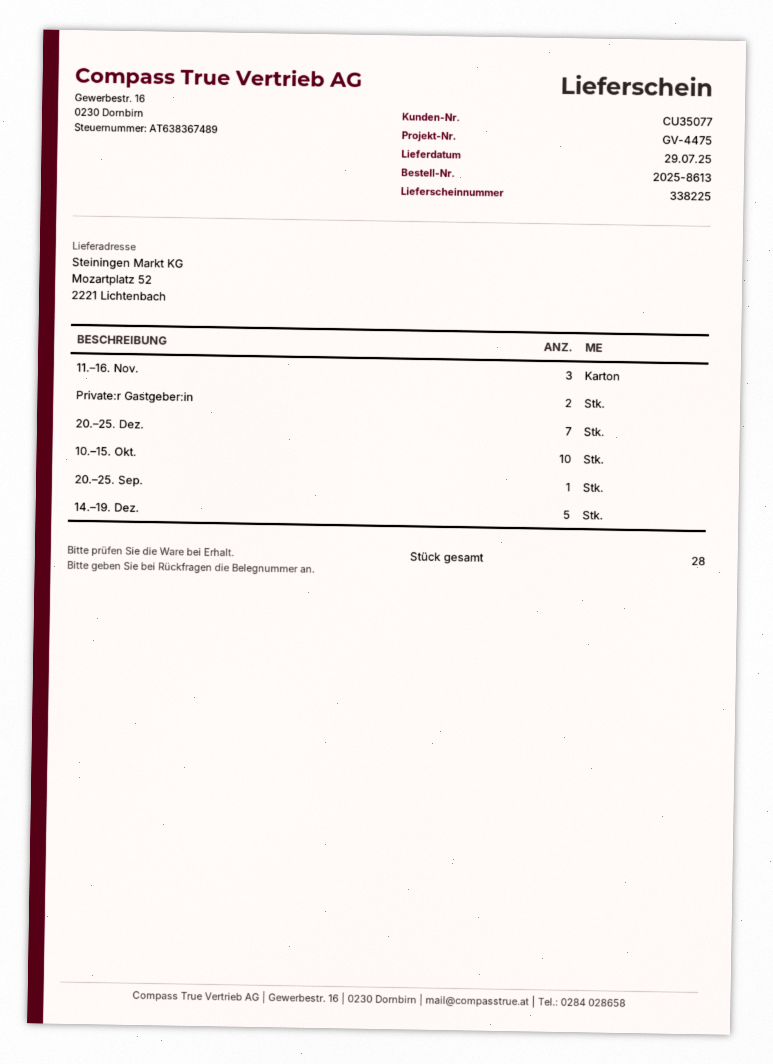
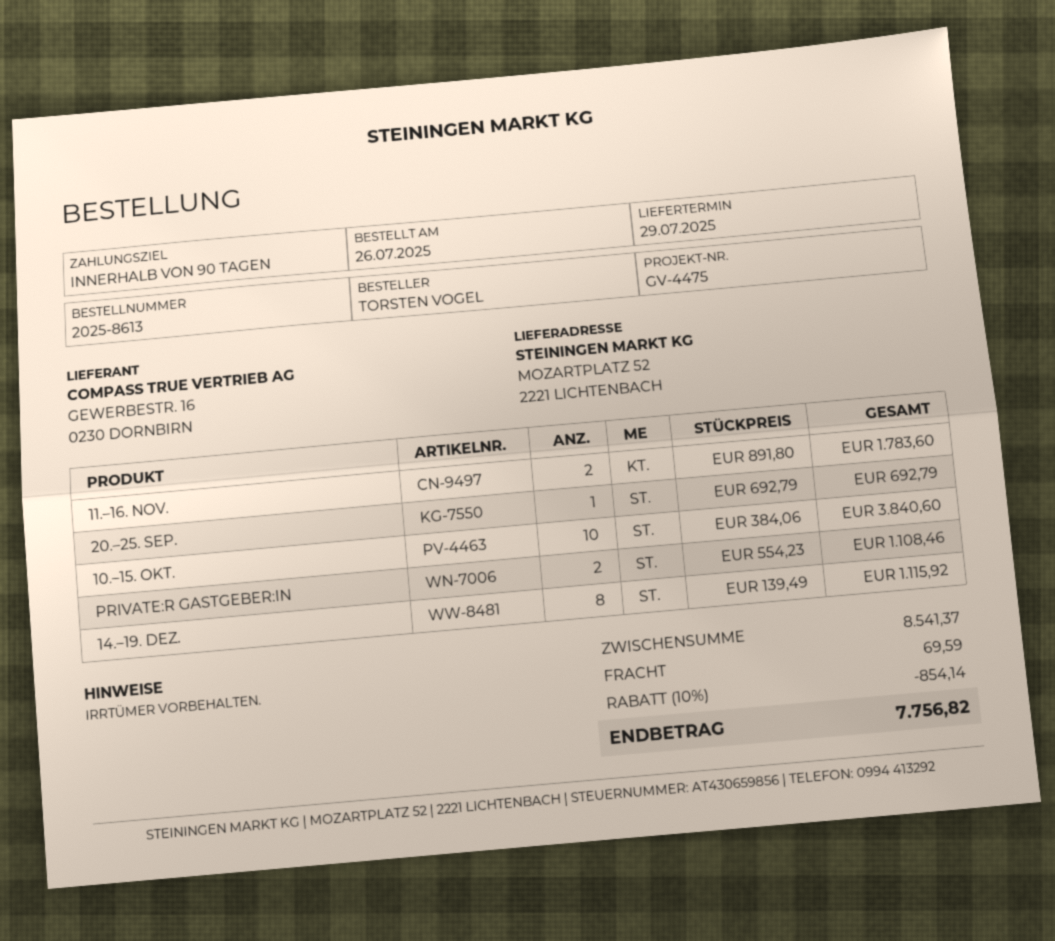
11.–16. Nov.: 3 -> 2
20.–25. Dez.: 7 -> none
14.–19. Dez.: 5 -> 8

